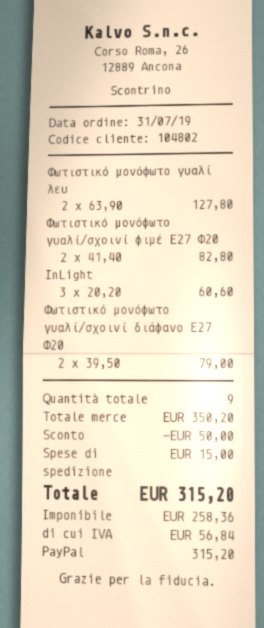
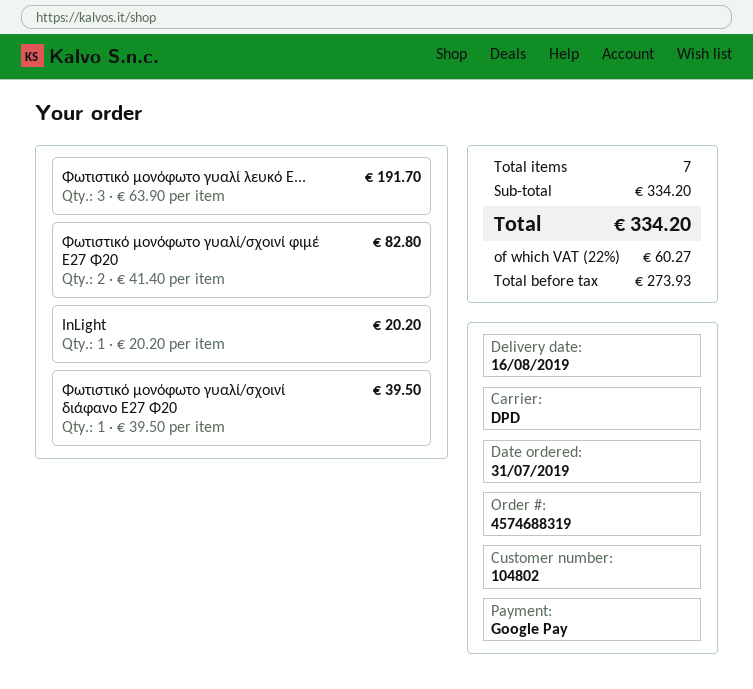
payment method: PayPal -> Google Pay
Φωτιστικό μονόφωτο γυαλί λευ: 2 x 63.90 = 127.80 -> 3 x 63.90 = 191.70
InLight: 3 x 20.20 = 60.60 -> 1 x 20.20 = 20.20
Φωτιστικό μονόφωτο γυαλί/σχοινί διάφανο Ε27 Φ20: 2 x 39.50 = 79.00 -> 1 x 39.50 = 39.50
total quantity: 9 -> 7
subtotal: 350.20 -> 334.20
discount: 50.00 -> none
shipping: 15.00 -> none
net: 258.36 -> 273.93
tax: 56.84 -> 60.27
total: 315.20 -> 334.20

